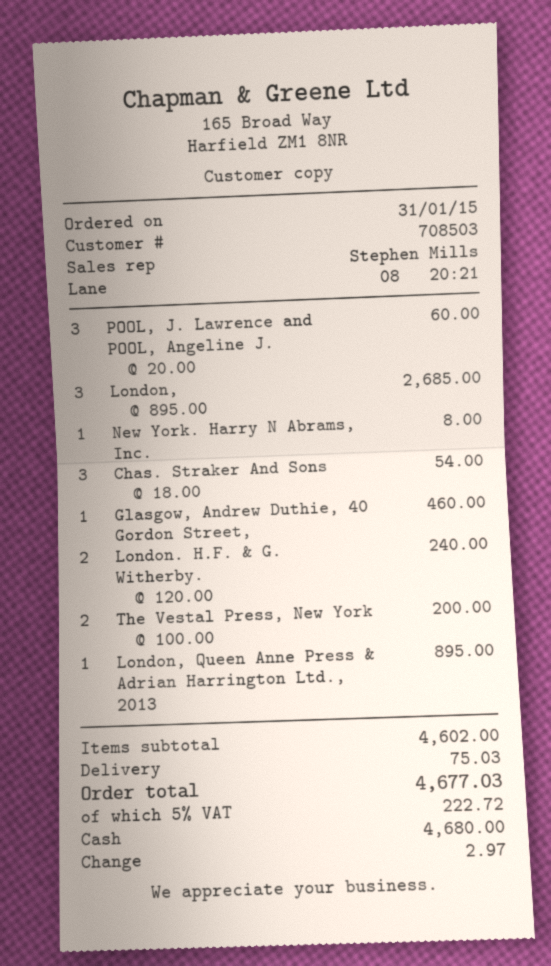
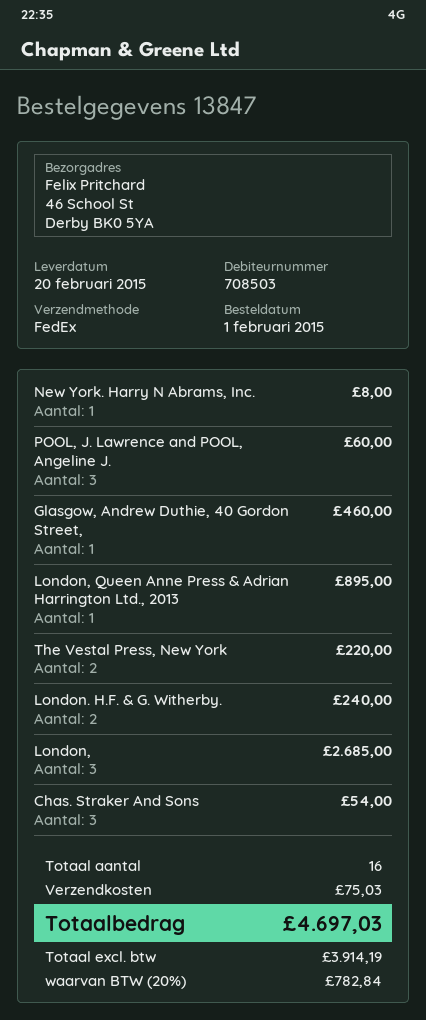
order date: 2015-01-31 -> 2015-02-01
The Vestal Press, New York: 2 for 200.00 -> 2 for 220.00
tax: 5% = 222.72 -> 20% = 782.84
total: 4677.03 -> 4697.03

